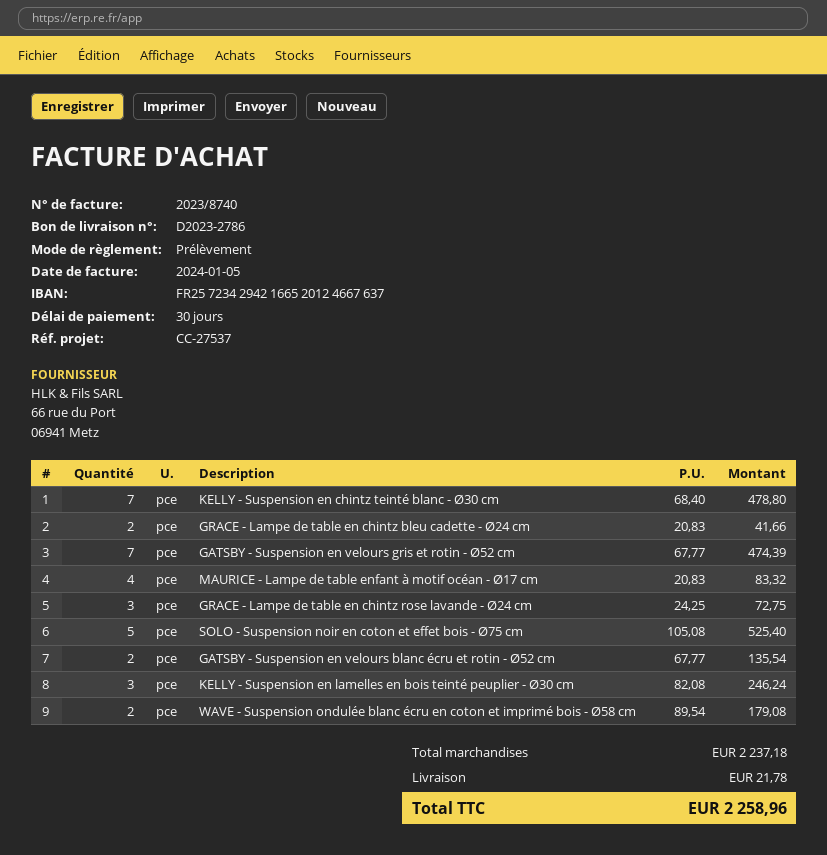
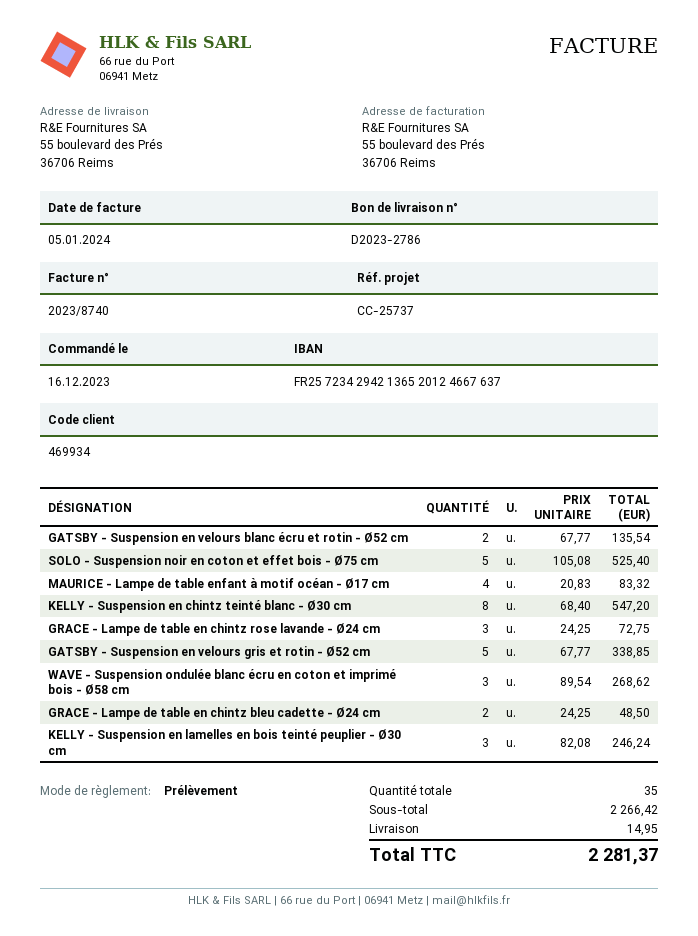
reference: CC-27537 -> CC-25737
bank account: FR2572342942166520124667637 -> FR2572342942136520124667637
KELLY - Suspension en chintz teinté blanc - Ø30 cm: 7 x 68.40 = 478.80 -> 8 x 68.40 = 547.20
GRACE - Lampe de table en chintz bleu cadette - Ø24 cm: 2 x 20.83 = 41.66 -> 2 x 24.25 = 48.50
GATSBY - Suspension en velours gris et rotin - Ø52 cm: 7 x 67.77 = 474.39 -> 5 x 67.77 = 338.85
WAVE - Suspension ondulée blanc écru en coton et imprimé bois - Ø58 cm: 2 x 89.54 = 179.08 -> 3 x 89.54 = 268.62
subtotal: 2237.18 -> 2266.42
shipping: 21.78 -> 14.95
total: 2258.96 -> 2281.37

